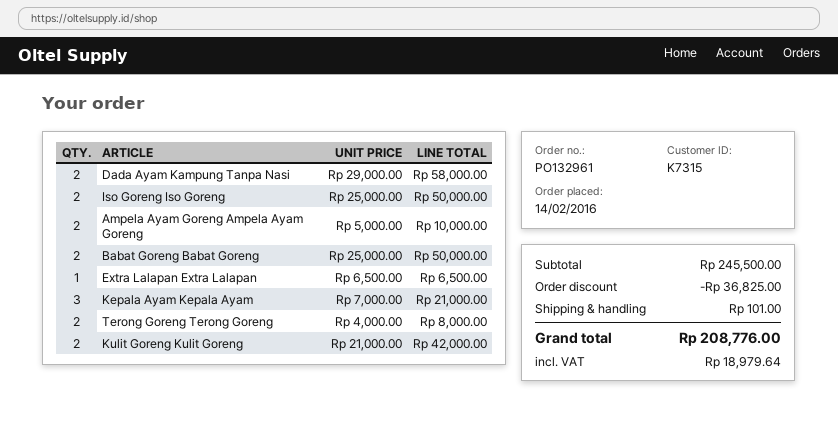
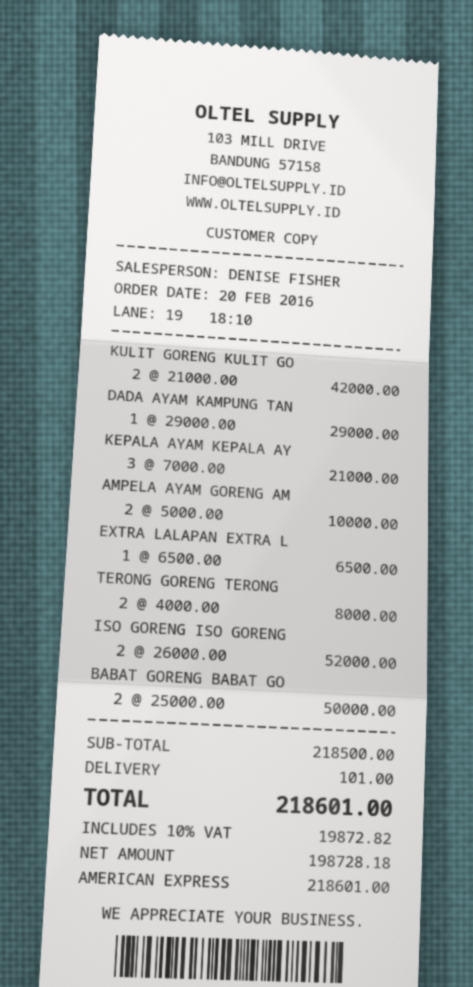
order date: 2016-02-14 -> 2016-02-20
Dada Ayam Kampung Tanpa Nasi: 2 x 29000.00 = 58000.00 -> 1 x 29000.00 = 29000.00
Iso Goreng Iso Goreng: 2 x 25000.00 = 50000.00 -> 2 x 26000.00 = 52000.00
subtotal: 245500.00 -> 218500.00
discount: 36825.00 -> none
tax: 18979.64 -> 19872.82
total: 208776.00 -> 218601.00

